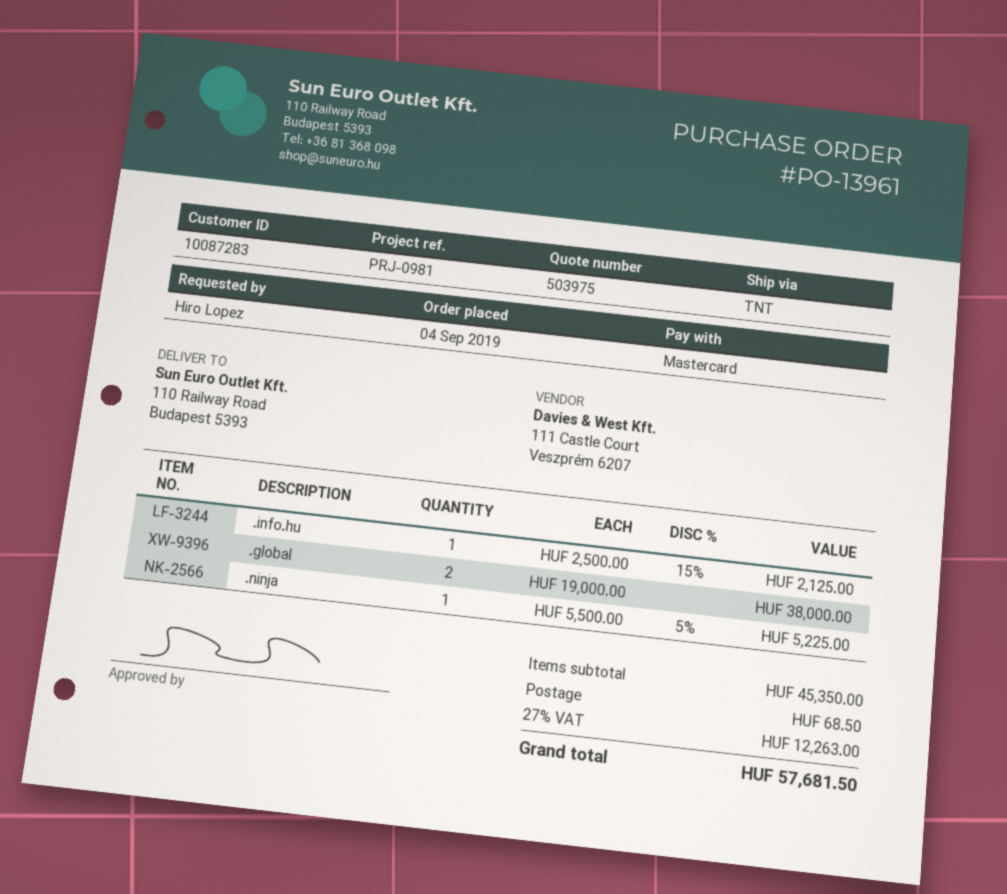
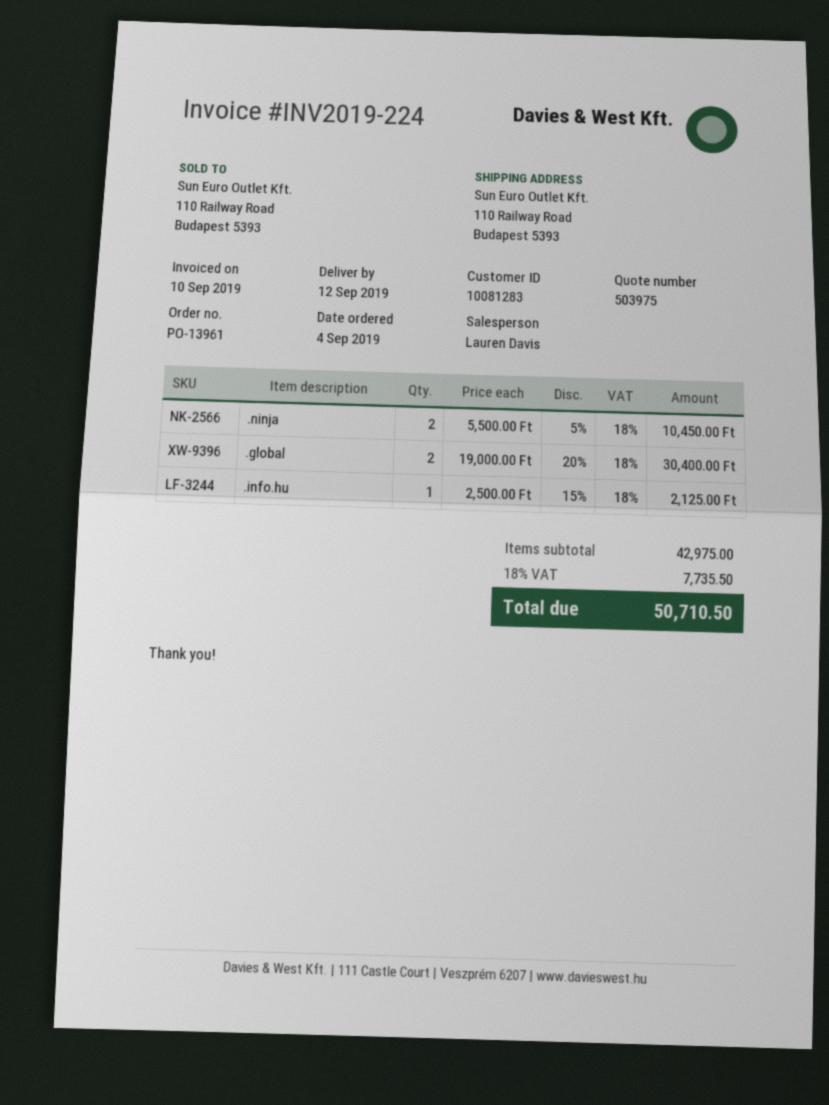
customer number: 10087283 -> 10081283
.global: 2 x 19000.00 = 38000.00 -> 2 x 19000.00 - 20% = 30400.00
.ninja: 1 x 5500.00 - 5% = 5225.00 -> 2 x 5500.00 - 5% = 10450.00
subtotal: 45350.00 -> 42975.00
shipping: 68.50 -> none
tax: 27% = 12263.00 -> 18% = 7735.50
total: 57681.50 -> 50710.50

